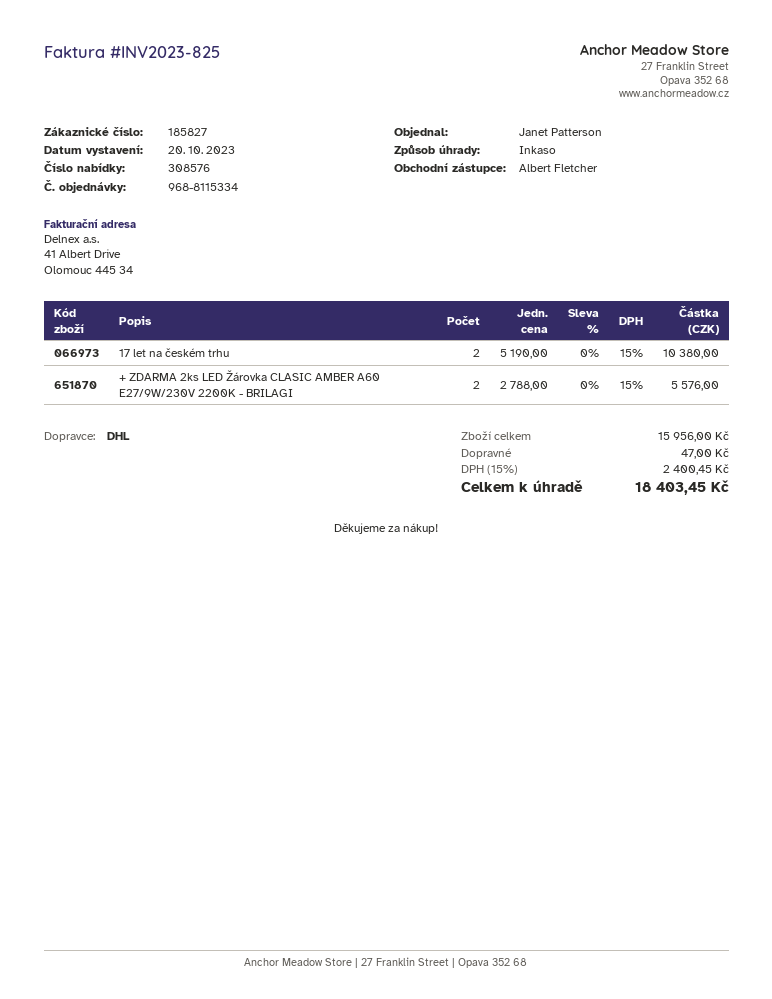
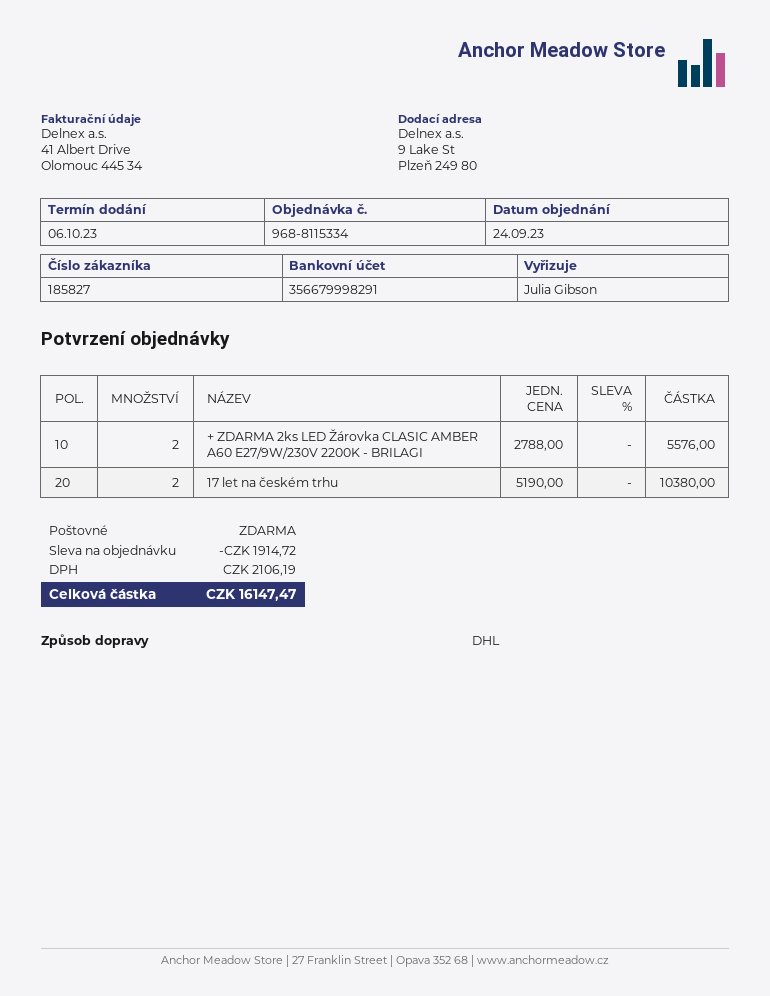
sales rep: Albert Fletcher -> Julia Gibson
discount: none -> 1914.72
shipping: 47.00 -> 0.00
tax: 2400.45 -> 2106.19
total: 18403.45 -> 16147.47

